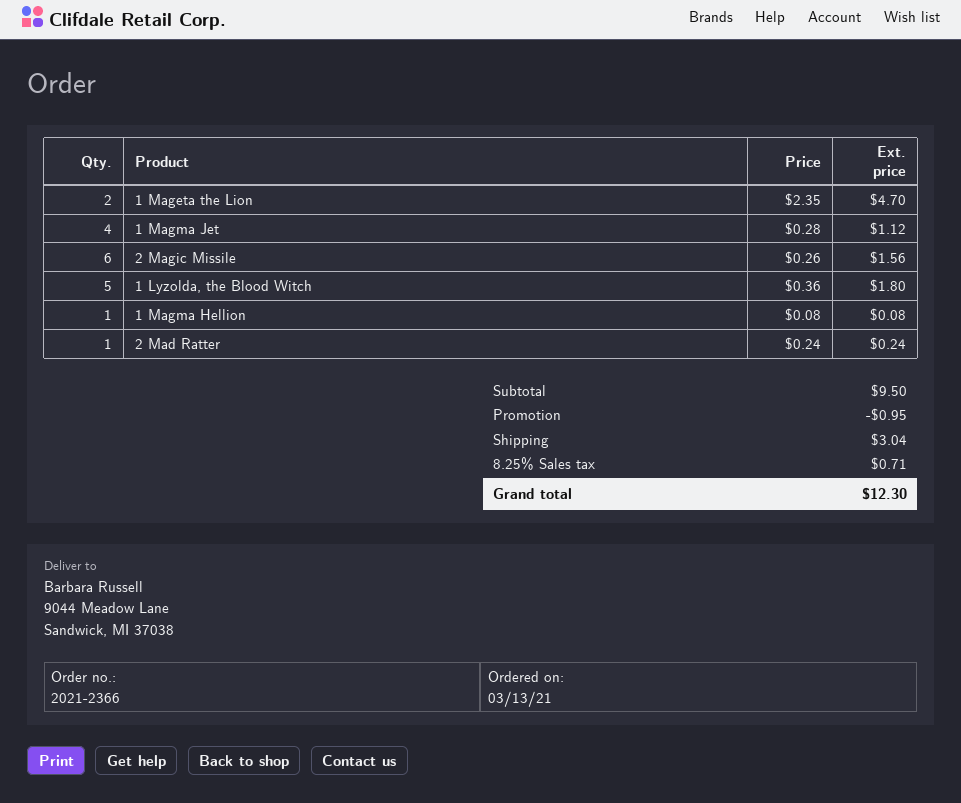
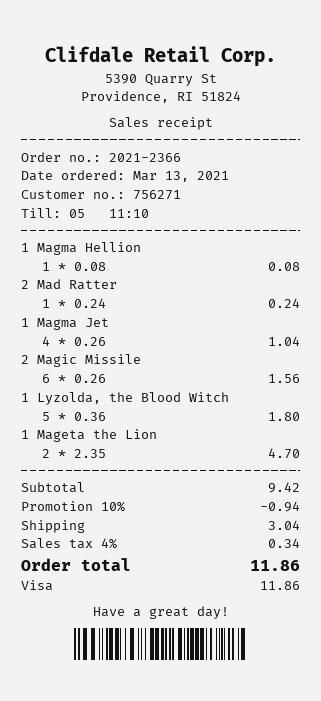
1 Magma Jet: 4 x 0.28 = 1.12 -> 4 x 0.26 = 1.04
subtotal: 9.50 -> 9.42
discount: 0.95 -> 0.94
tax: 8.25% = 0.71 -> 4% = 0.34
total: 12.30 -> 11.86

